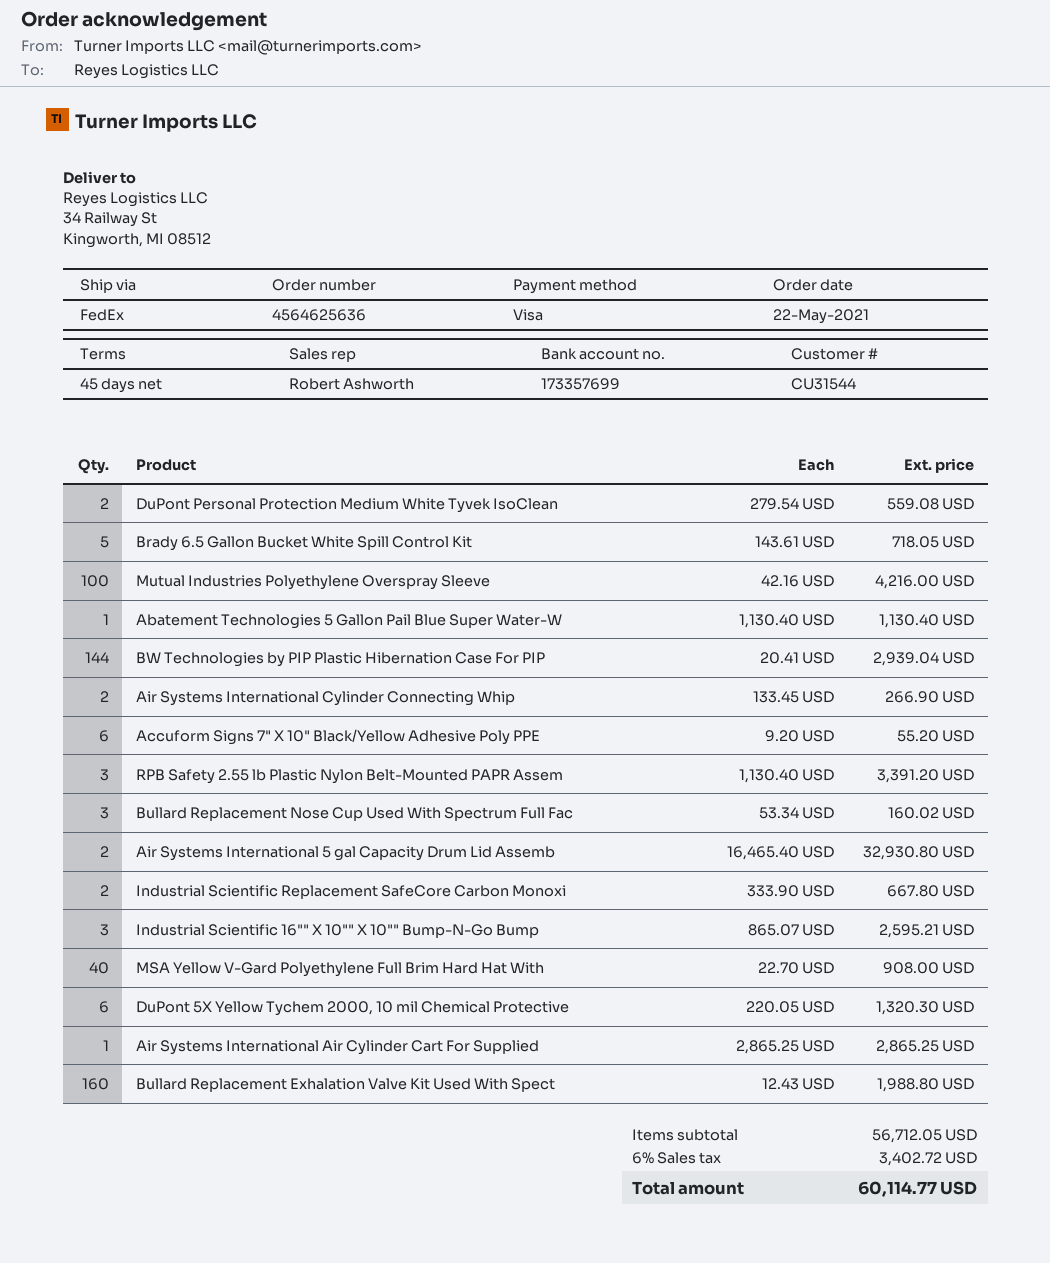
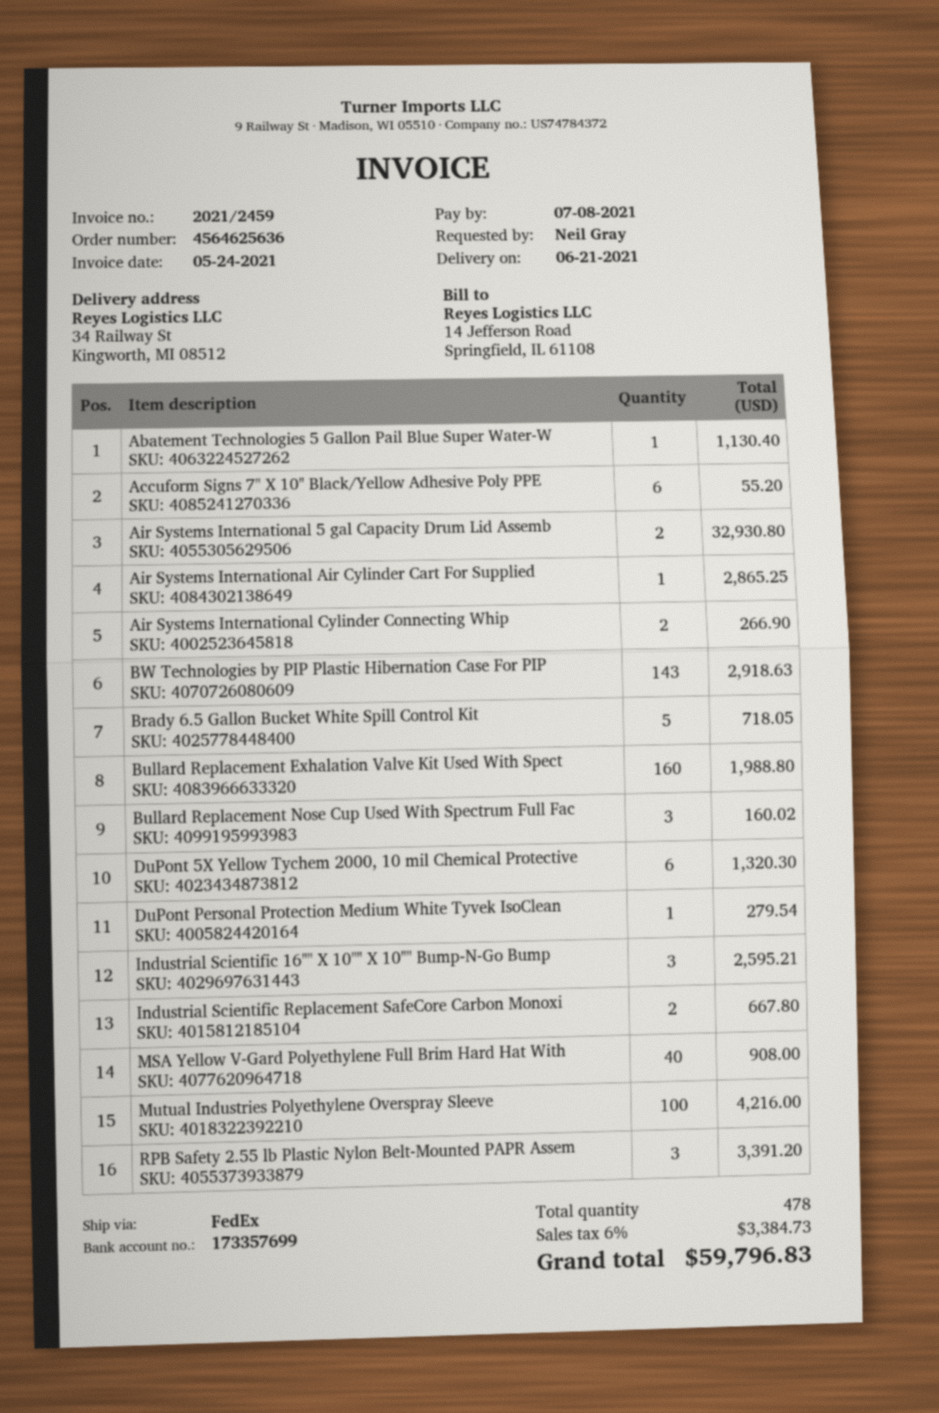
DuPont Personal Protection Medium White Tyvek IsoClean: 2 for 559.08 -> 1 for 279.54
BW Technologies by PIP Plastic Hibernation Case For PIP: 144 for 2939.04 -> 143 for 2918.63
tax: 6% = 3402.72 -> 6% = 3384.73
total: 60114.77 -> 59796.83

